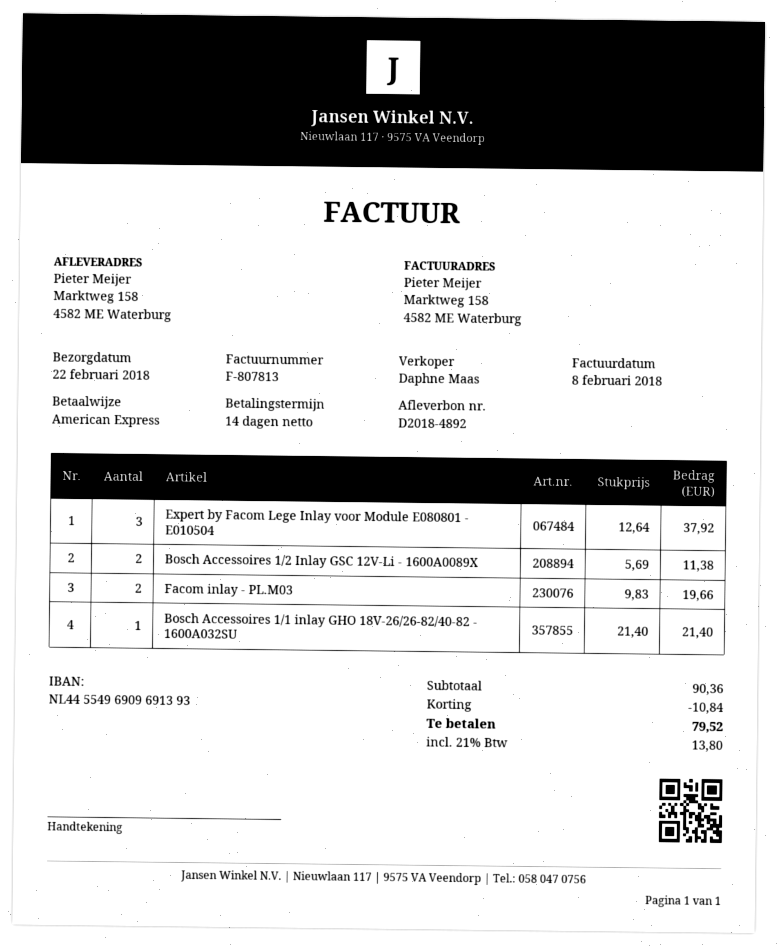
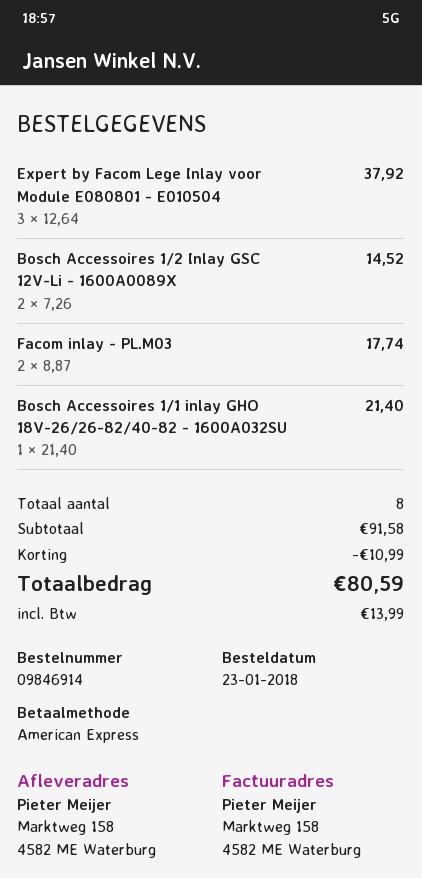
Bosch Accessoires 1/2 Inlay GSC 12V-Li - 1600A0089X: 2 x 5.69 = 11.38 -> 2 x 7.26 = 14.52
Facom inlay - PL.M03: 2 x 9.83 = 19.66 -> 2 x 8.87 = 17.74
subtotal: 90.36 -> 91.58
discount: 10.84 -> 10.99
tax: 13.80 -> 13.99
total: 79.52 -> 80.59

